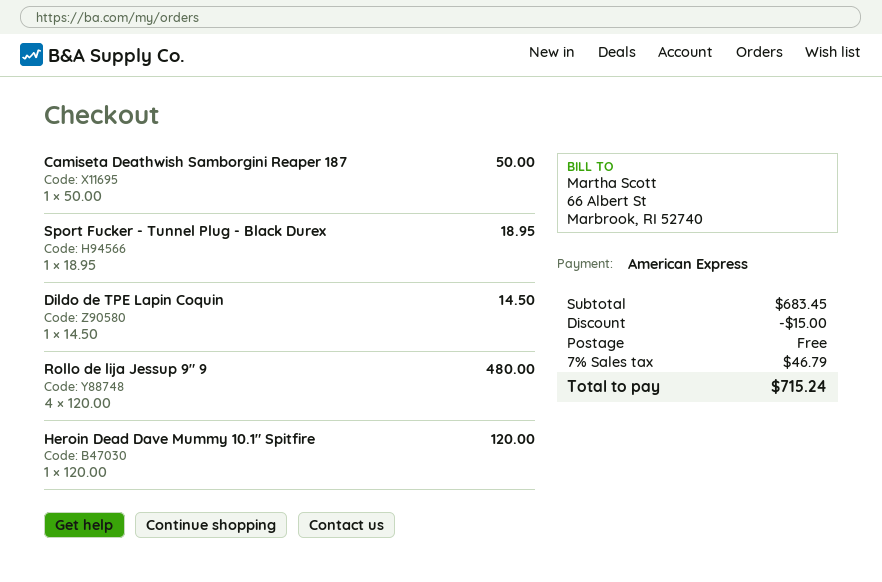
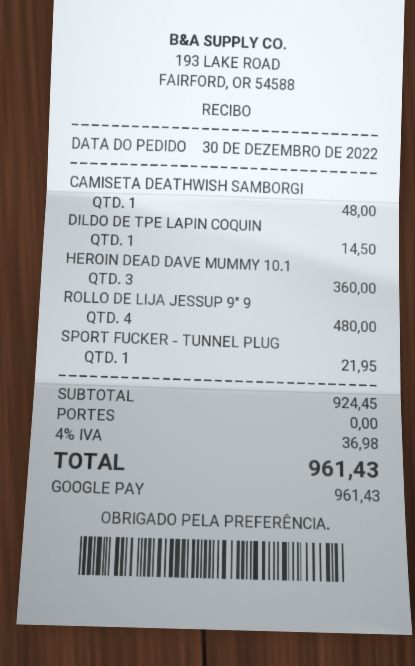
payment method: American Express -> Google Pay
Camiseta Deathwish Samborgini Reaper 187: 1 for 50.00 -> 1 for 48.00
Sport Fucker - Tunnel Plug - Black Durex: 1 for 18.95 -> 1 for 21.95
Heroin Dead Dave Mummy 10.1" Spitfire: 1 for 120.00 -> 3 for 360.00
subtotal: 683.45 -> 924.45
discount: 15.00 -> none
tax: 7% = 46.79 -> 4% = 36.98
total: 715.24 -> 961.43

